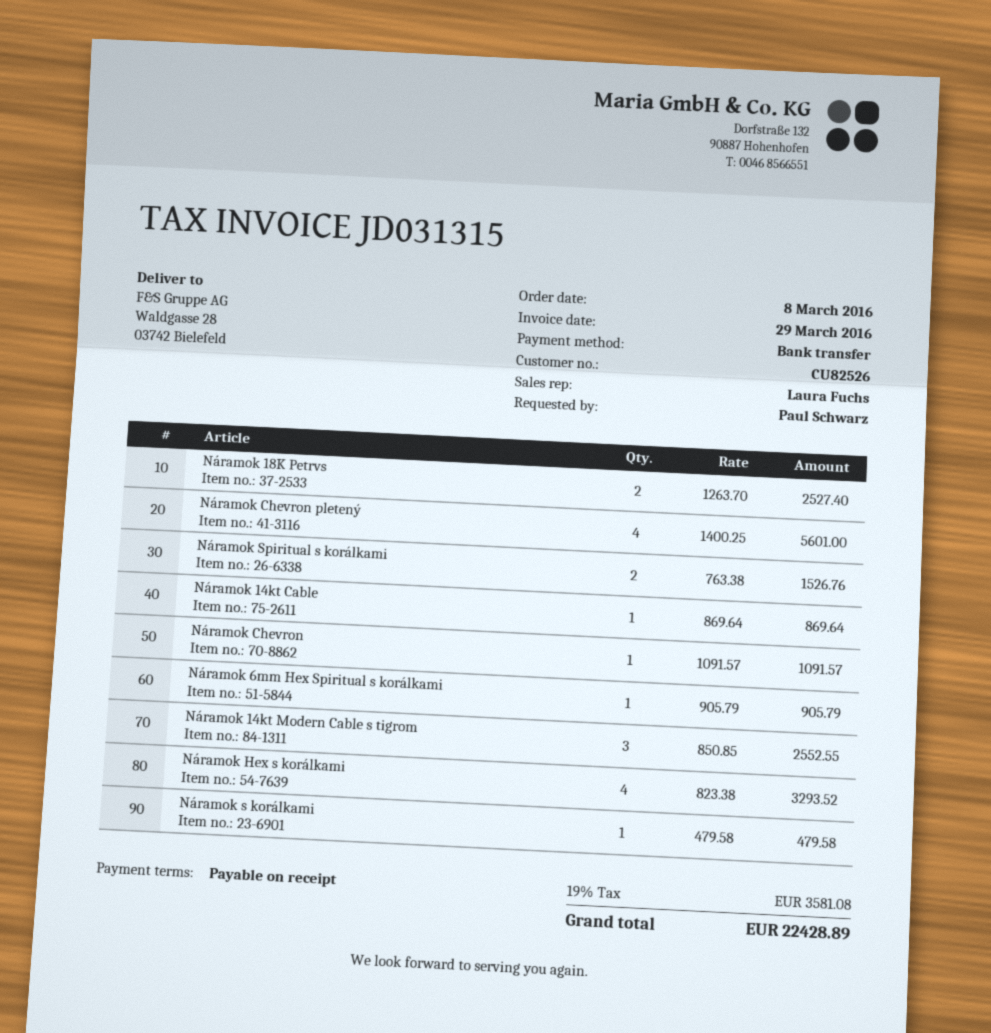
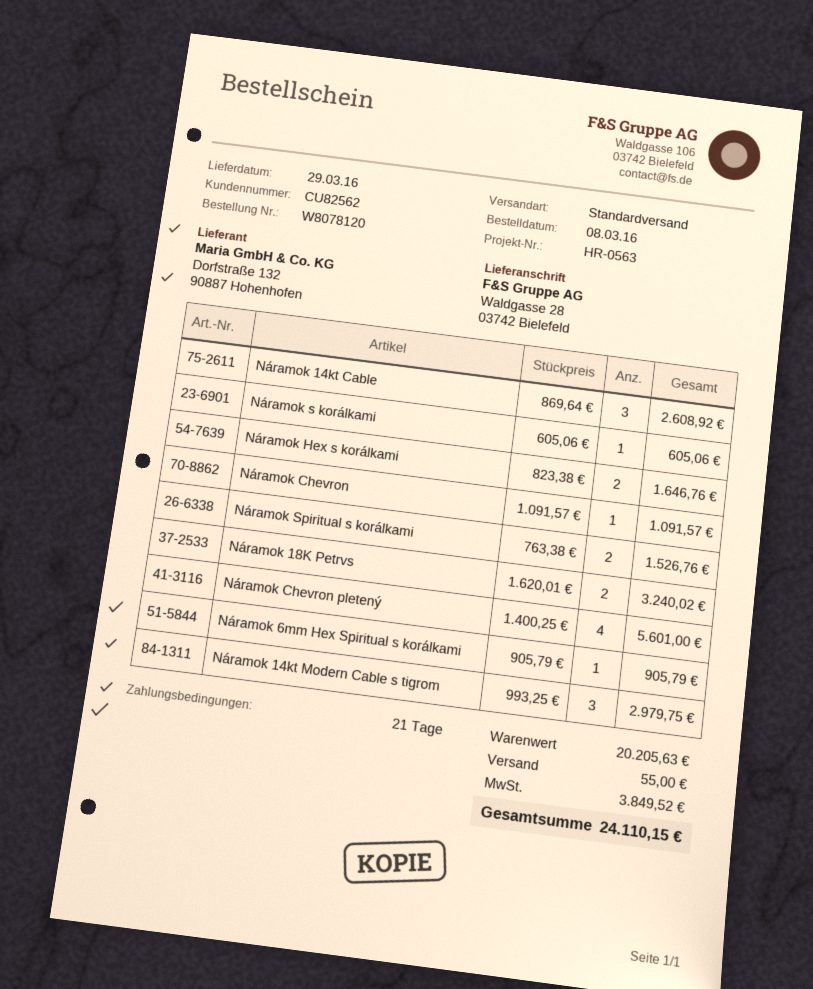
payment terms: on receipt -> 21 days
customer number: CU82526 -> CU82562
Náramok 18K Petrvs: 2 x 1263.70 = 2527.40 -> 2 x 1620.01 = 3240.02
Náramok 14kt Cable: 1 x 869.64 = 869.64 -> 3 x 869.64 = 2608.92
Náramok 14kt Modern Cable s tigrom: 3 x 850.85 = 2552.55 -> 3 x 993.25 = 2979.75
Náramok Hex s korálkami: 4 x 823.38 = 3293.52 -> 2 x 823.38 = 1646.76
Náramok s korálkami: 1 x 479.58 = 479.58 -> 1 x 605.06 = 605.06
shipping: none -> 55.00
tax: 3581.08 -> 3849.52
total: 22428.89 -> 24110.15

